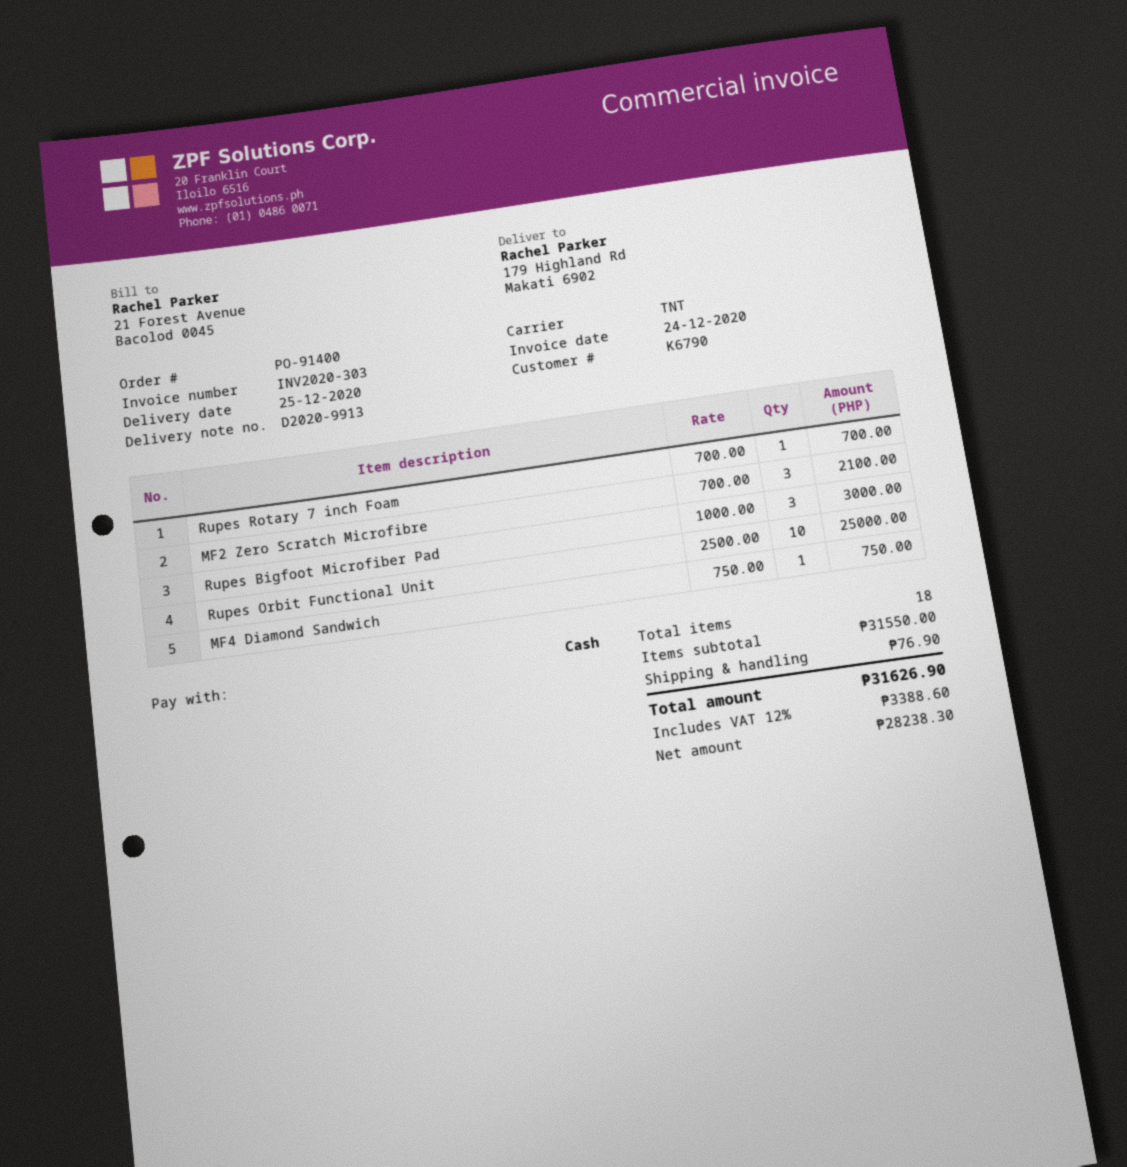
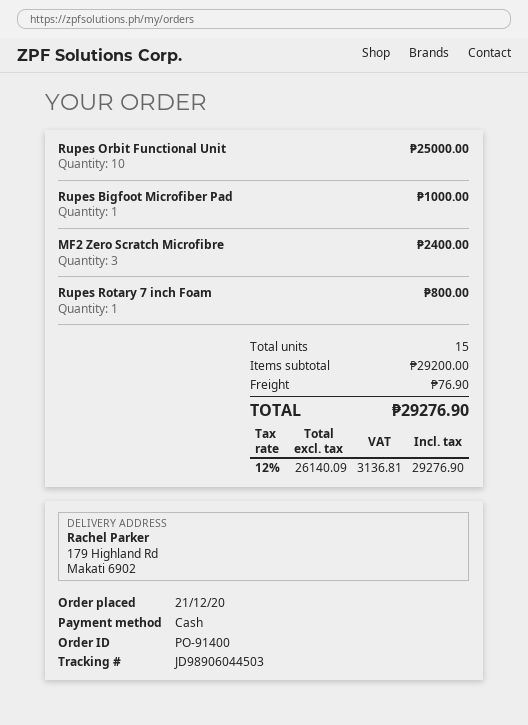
Rupes Rotary 7 inch Foam: 1 for 700.00 -> 1 for 800.00
MF2 Zero Scratch Microfibre: 3 for 2100.00 -> 3 for 2400.00
Rupes Bigfoot Microfiber Pad: 3 for 3000.00 -> 1 for 1000.00
MF4 Diamond Sandwich: 1 for 750.00 -> none
total quantity: 18 -> 15
subtotal: 31550.00 -> 29200.00
net: 28238.30 -> 26140.09
tax: 12% = 3388.60 -> 12% = 3136.81
total: 31626.90 -> 29276.90

